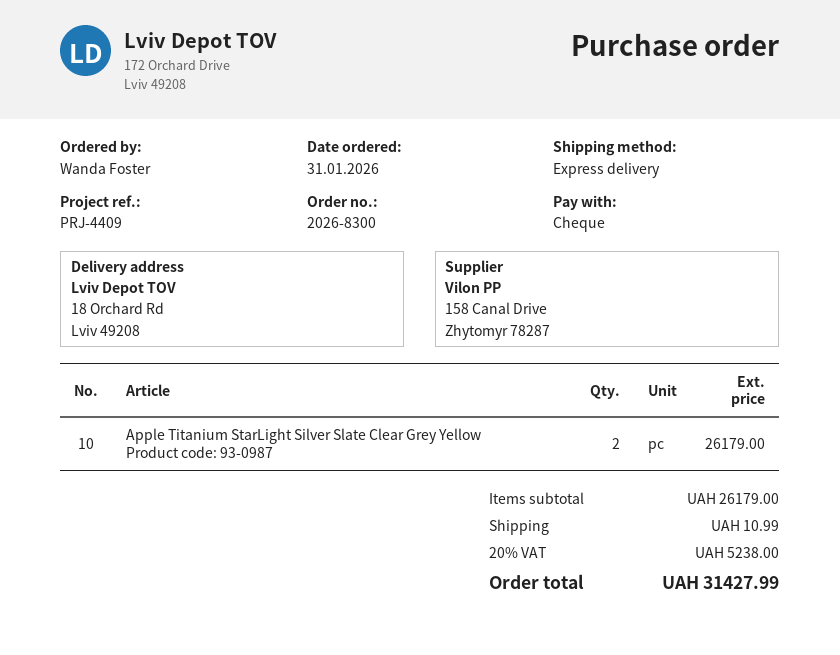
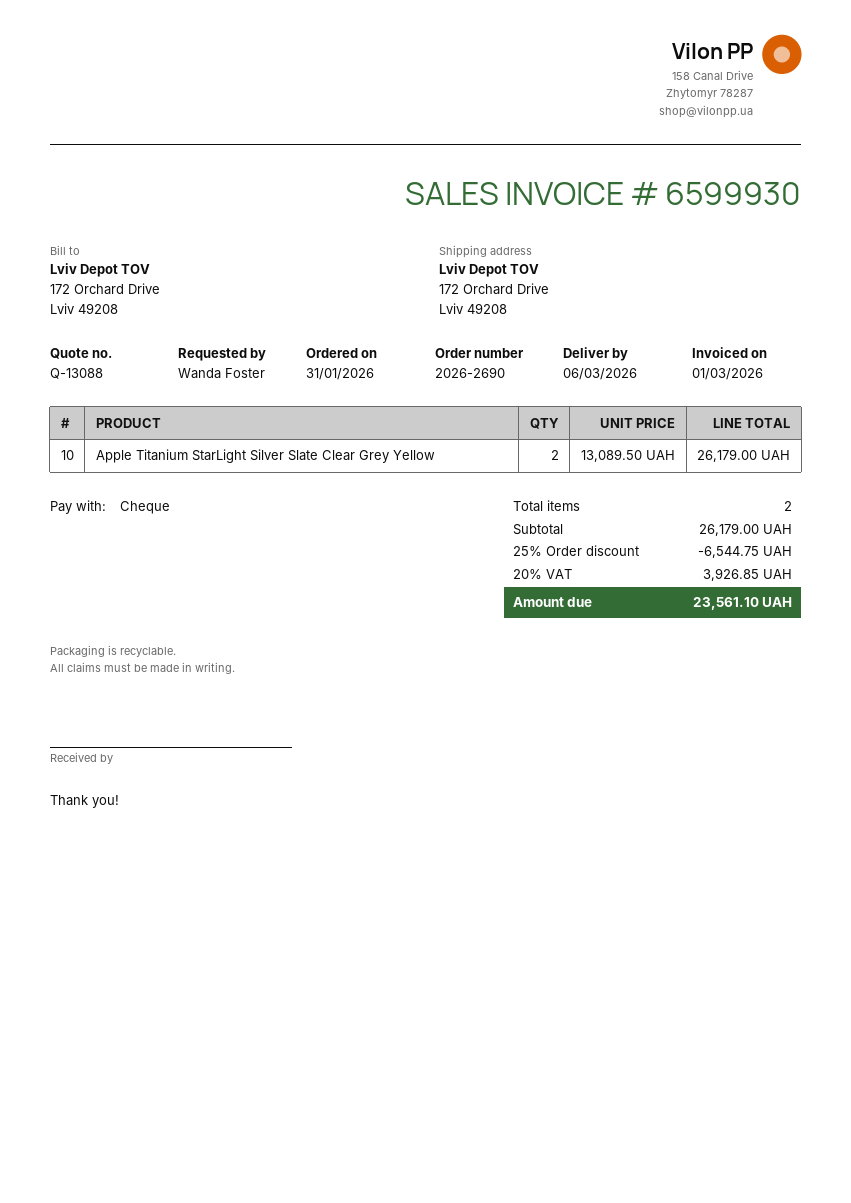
order number: 2026-8300 -> 2026-2690
ship to: 18 Orchard Rd, Lviv 49208 -> 172 Orchard Drive, Lviv 49208
discount: none -> 25% = 6544.75
shipping: 10.99 -> none
tax: 20% = 5238.00 -> 20% = 3926.85
total: 31427.99 -> 23561.10

